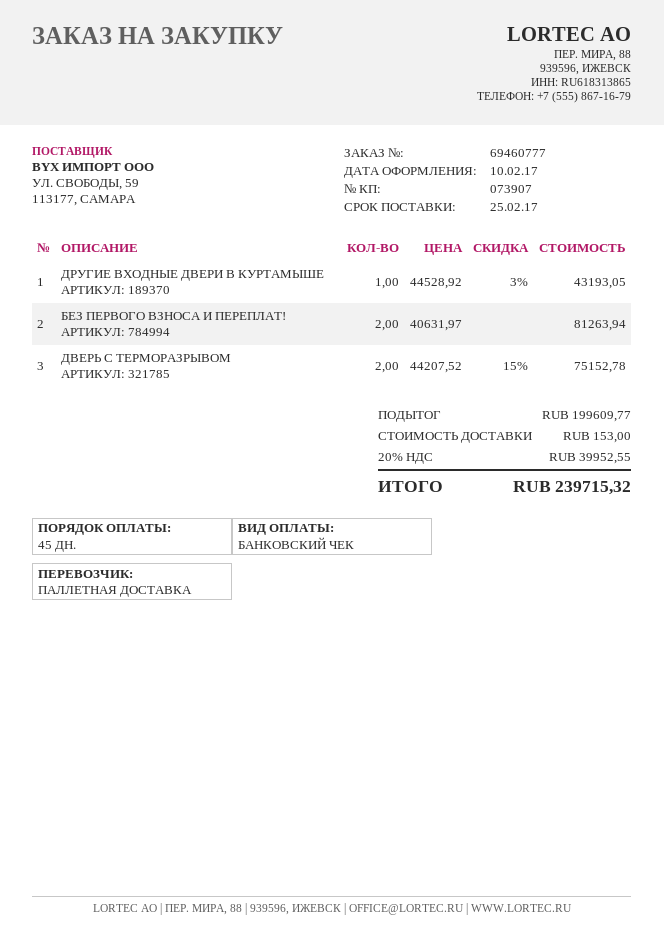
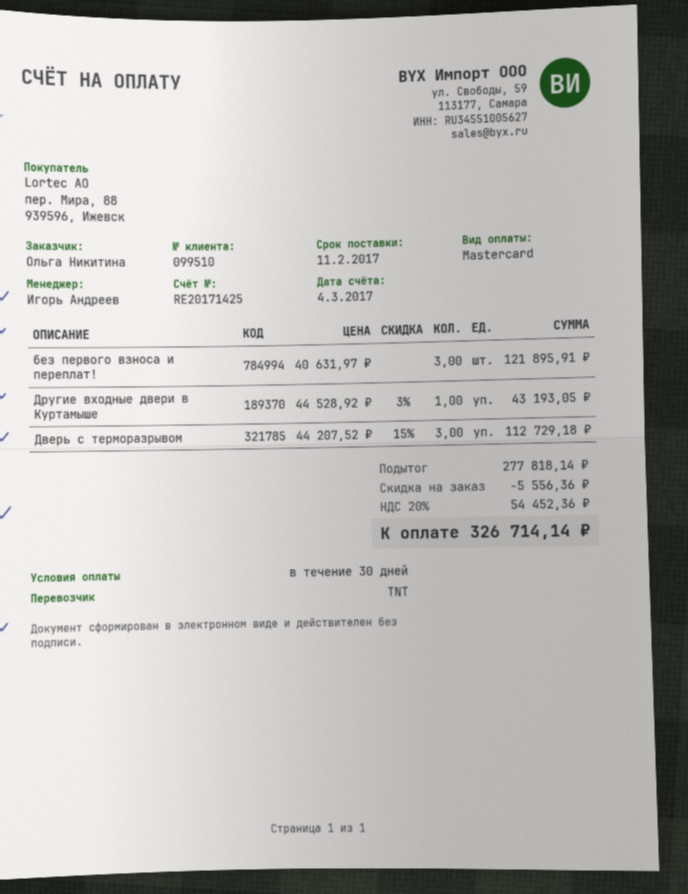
delivery date: 2017-02-25 -> 2017-02-11
payment terms: 45 days -> 30 days
payment method: cheque -> Mastercard
shipping method: pallet freight -> TNT
БЕЗ ПЕРВОГО ВЗНОСА И ПЕРЕПЛАТ!: 2 x 40631.97 = 81263.94 -> 3 x 40631.97 = 121895.91
ДВЕРЬ С ТЕРМОРАЗРЫВОМ: 2 x 44207.52 - 15% = 75152.78 -> 3 x 44207.52 - 15% = 112729.18
subtotal: 199609.77 -> 277818.14
discount: none -> 5556.36
shipping: 153.00 -> none
tax: 20% = 39952.55 -> 20% = 54452.36
total: 239715.32 -> 326714.14

